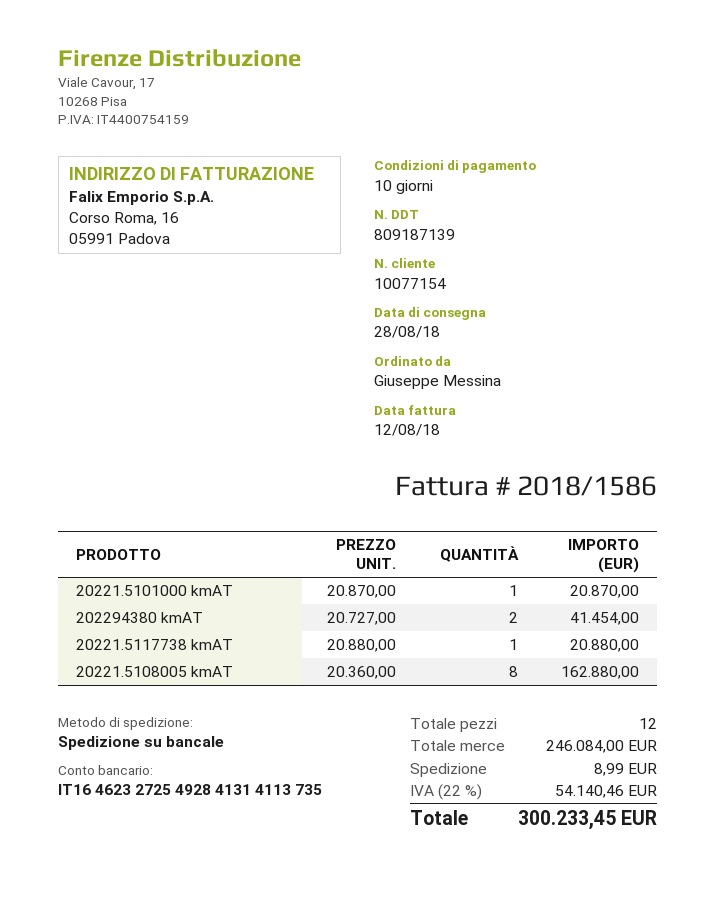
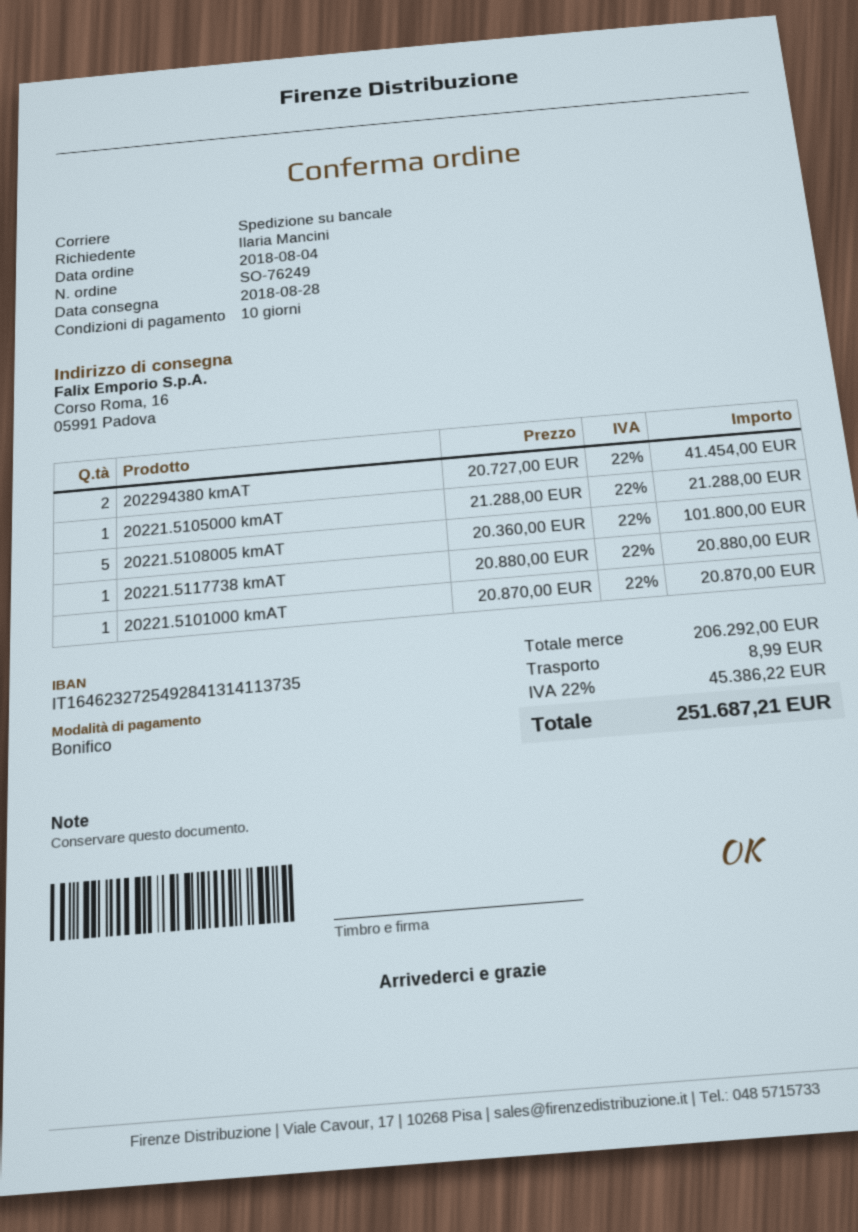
ordered by: Giuseppe Messina -> Ilaria Mancini
20221.5108005 kmAT: 8 x 20360.00 = 162880.00 -> 5 x 20360.00 = 101800.00
20221.5105000 kmAT: none -> 1 x 21288.00 = 21288.00
subtotal: 246084.00 -> 206292.00
tax: 22% = 54140.46 -> 22% = 45386.22
total: 300233.45 -> 251687.21

